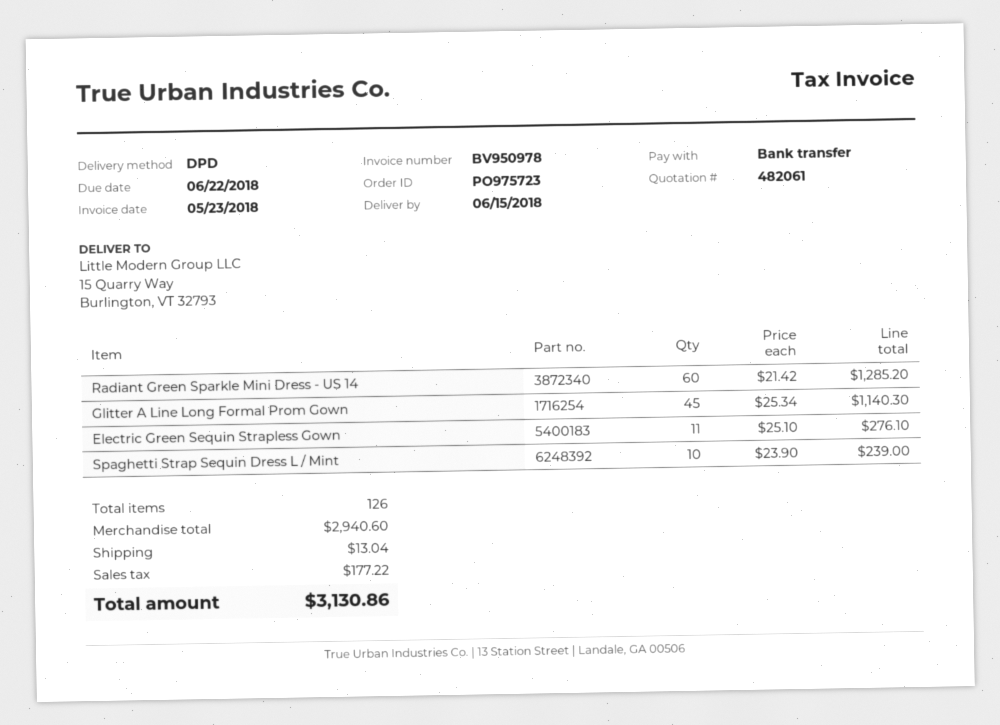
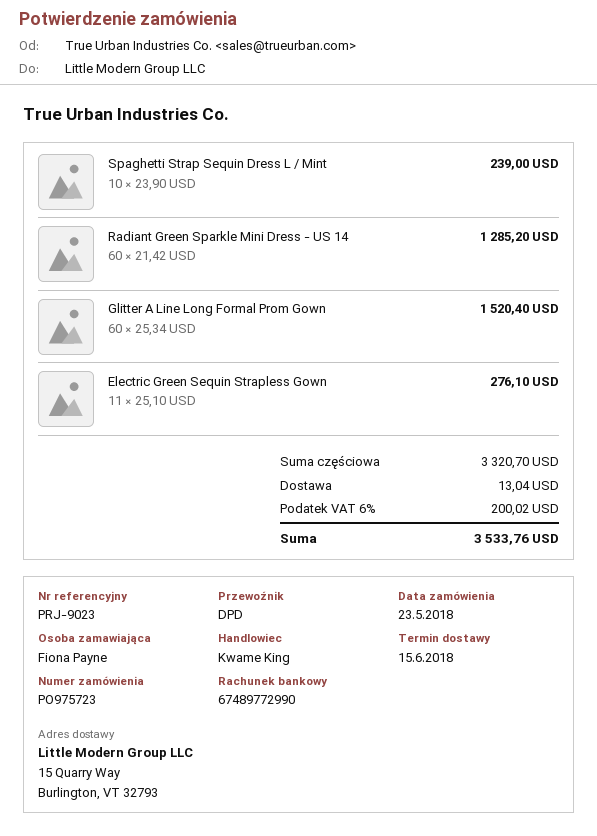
Glitter A Line Long Formal Prom Gown: 45 x 25.34 = 1140.30 -> 60 x 25.34 = 1520.40
subtotal: 2940.60 -> 3320.70
tax: 177.22 -> 200.02
total: 3130.86 -> 3533.76

